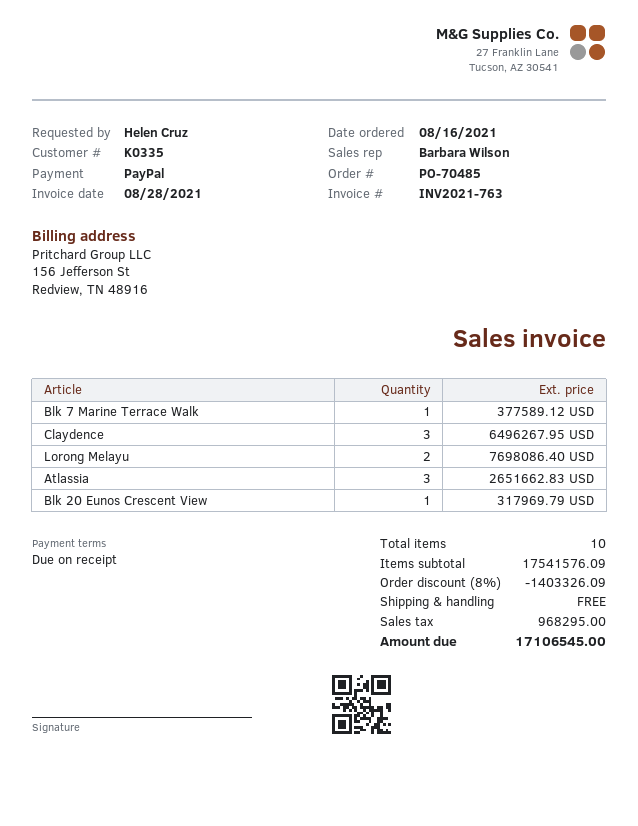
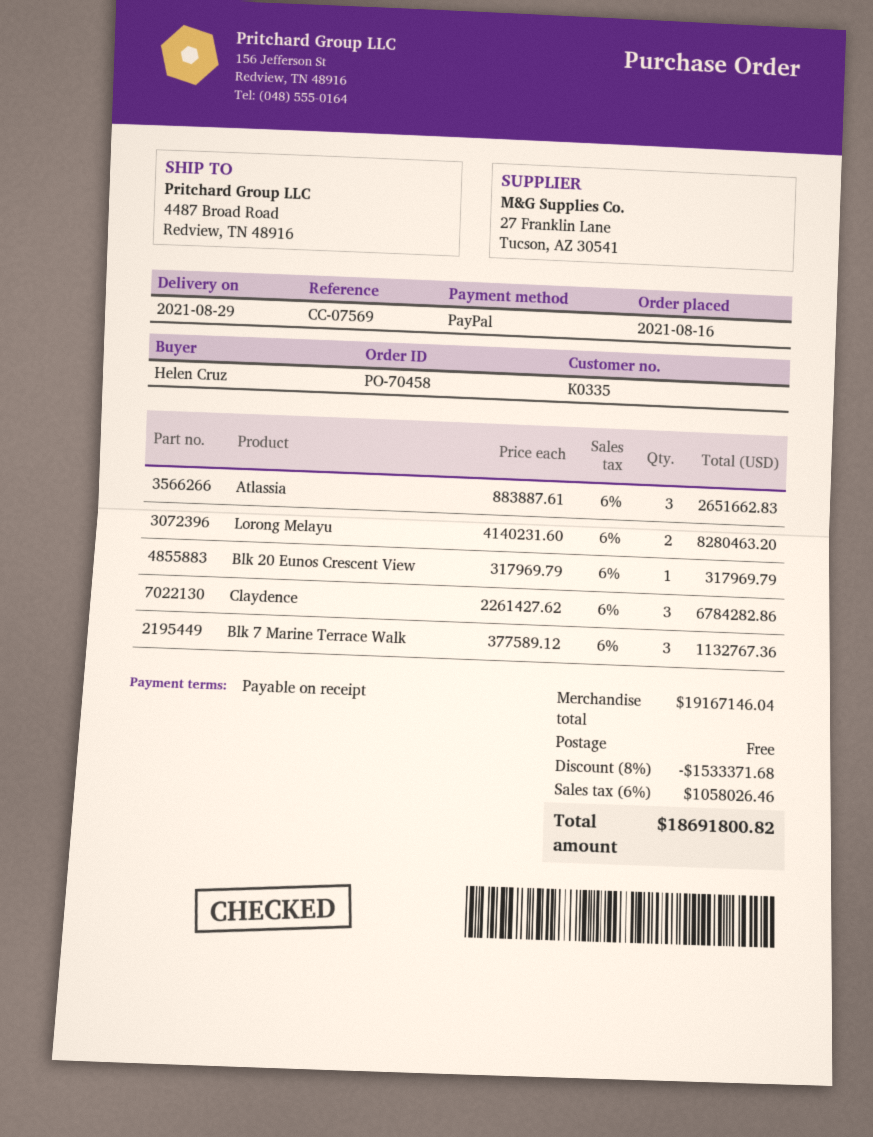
order number: PO-70485 -> PO-70458
Blk 7 Marine Terrace Walk: 1 for 377589.12 -> 3 for 1132767.36
Claydence: 3 for 6496267.95 -> 3 for 6784282.86
Lorong Melayu: 2 for 7698086.40 -> 2 for 8280463.20
subtotal: 17541576.09 -> 19167146.04
discount: 8% = 1403326.09 -> 8% = 1533371.68
tax: 968295.00 -> 1058026.46
total: 17106545.00 -> 18691800.82

